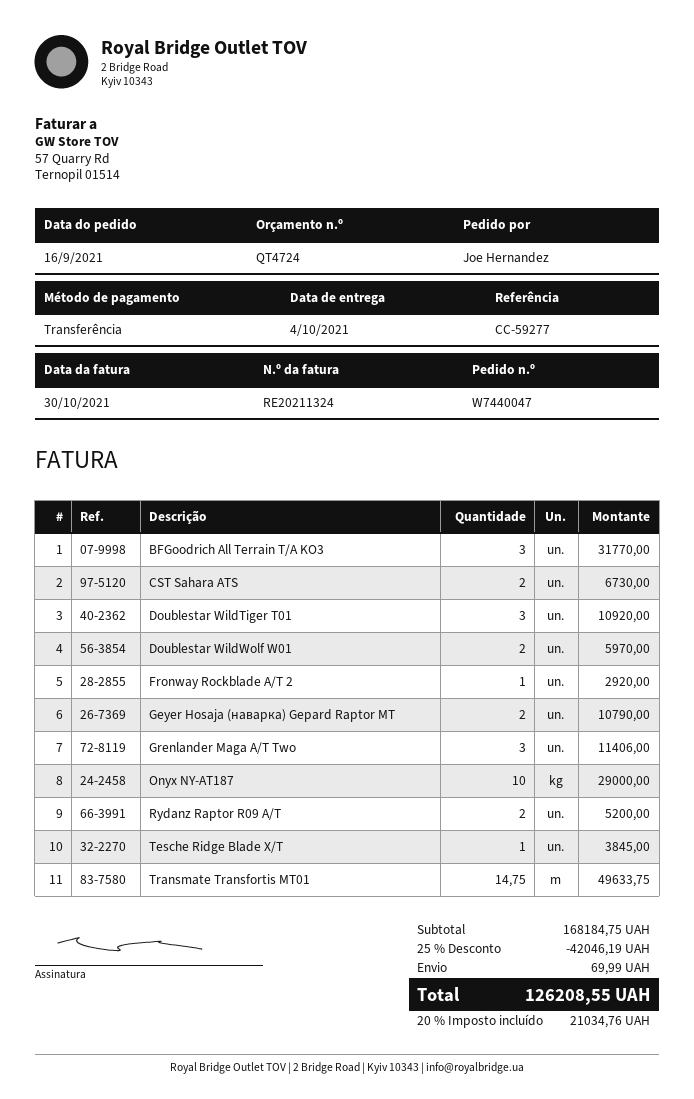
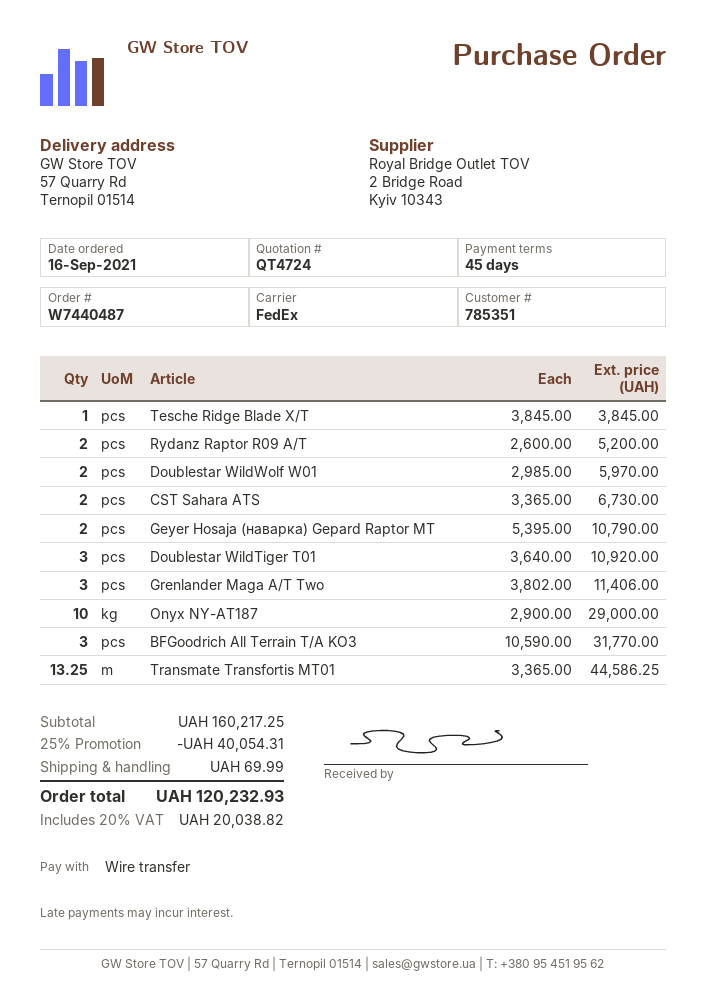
order number: W7440047 -> W7440487
Fronway Rockblade A/T 2: 1 for 2920.00 -> none
Transmate Transfortis MT01: 14.75 for 49633.75 -> 13.25 for 44586.25
subtotal: 168184.75 -> 160217.25
discount: 25% = 42046.19 -> 25% = 40054.31
tax: 20% = 21034.76 -> 20% = 20038.82
total: 126208.55 -> 120232.93

